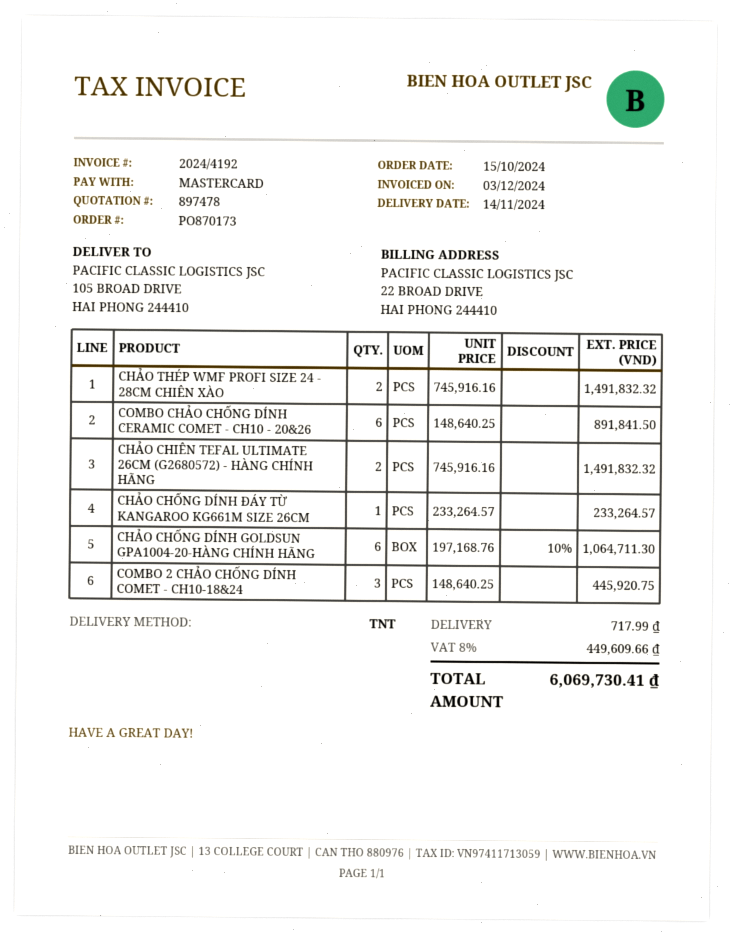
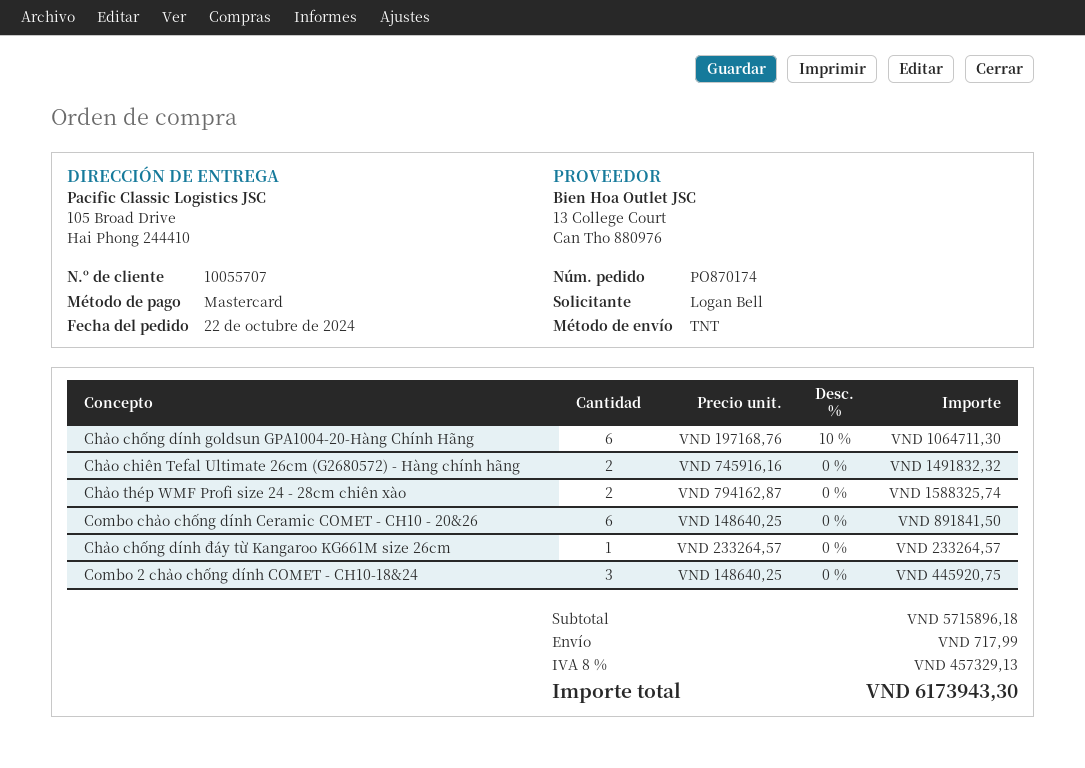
order number: PO870173 -> PO870174
order date: 2024-10-15 -> 2024-10-22
CHẢO THÉP WMF PROFI SIZE 24 - 28CM CHIÊN XÀO: 2 x 745916.16 = 1491832.32 -> 2 x 794162.87 = 1588325.74
tax: 8% = 449609.66 -> 8% = 457329.13
total: 6069730.41 -> 6173943.30

